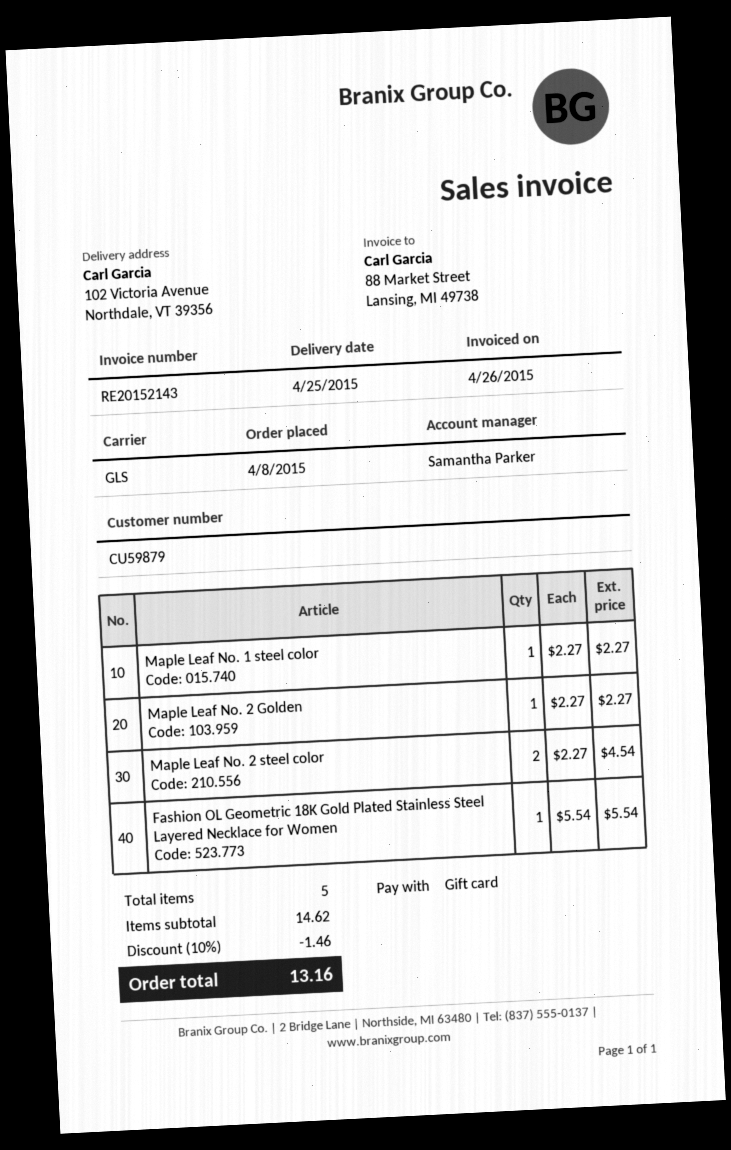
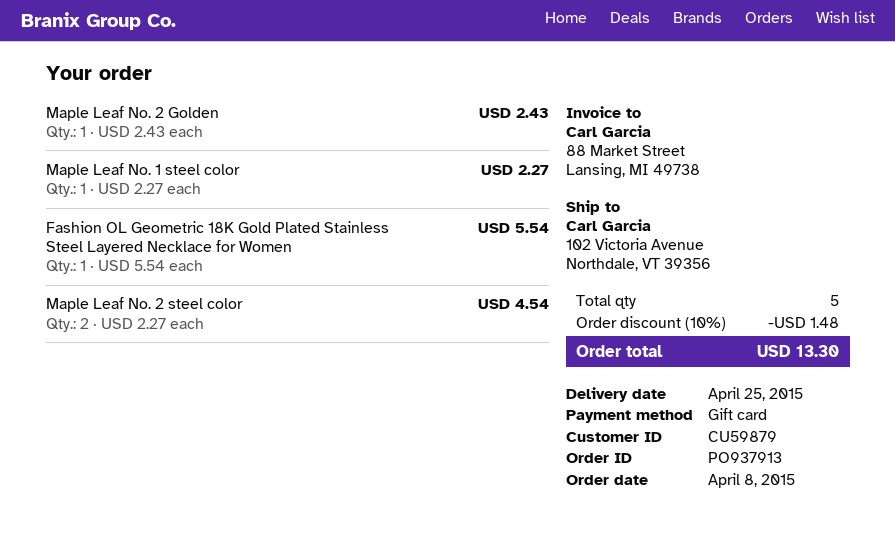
Maple Leaf No. 2 Golden: 1 x 2.27 = 2.27 -> 1 x 2.43 = 2.43
discount: 10% = 1.46 -> 10% = 1.48
total: 13.16 -> 13.30

